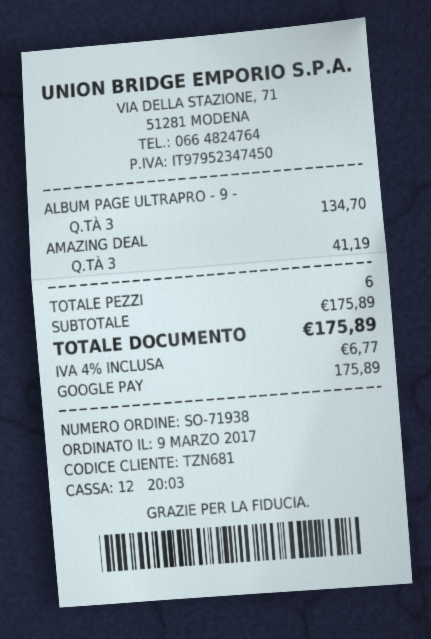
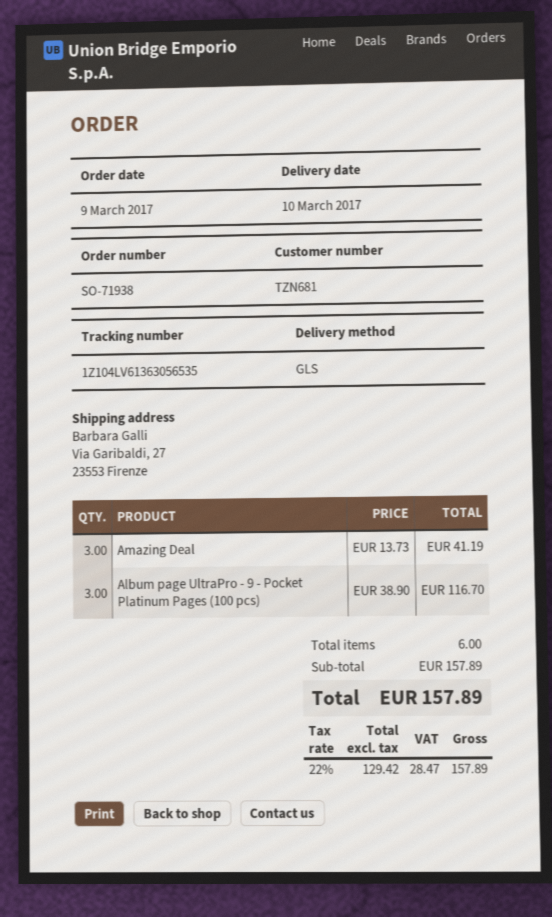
ALBUM PAGE ULTRAPRO - 9 -: 3 for 134.70 -> 3 for 116.70
subtotal: 175.89 -> 157.89
tax: 4% = 6.77 -> 22% = 28.47
total: 175.89 -> 157.89

